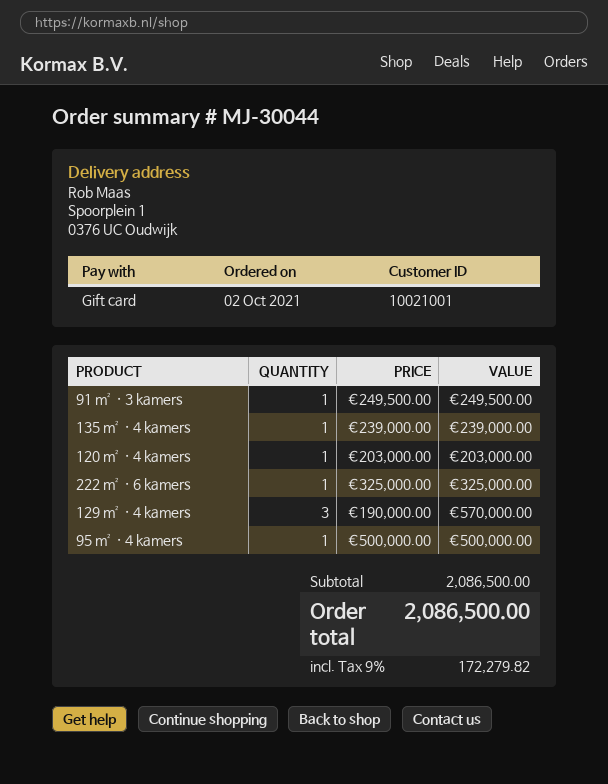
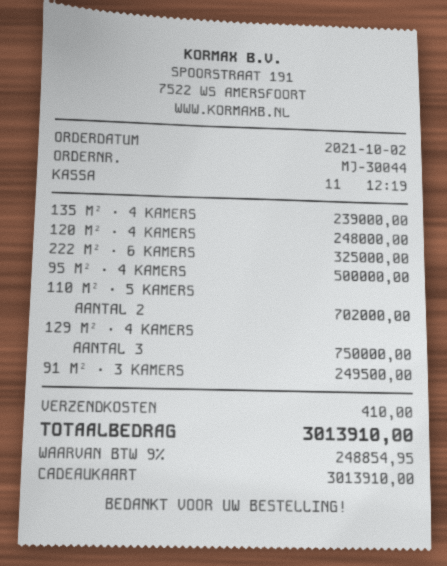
120 m² · 4 kamers: 1 for 203000.00 -> 1 for 248000.00
129 m² · 4 kamers: 3 for 570000.00 -> 3 for 750000.00
110 M² · 5 KAMERS: none -> 2 for 702000.00
shipping: none -> 410.00
tax: 9% = 172279.82 -> 9% = 248854.95
total: 2086500.00 -> 3013910.00

